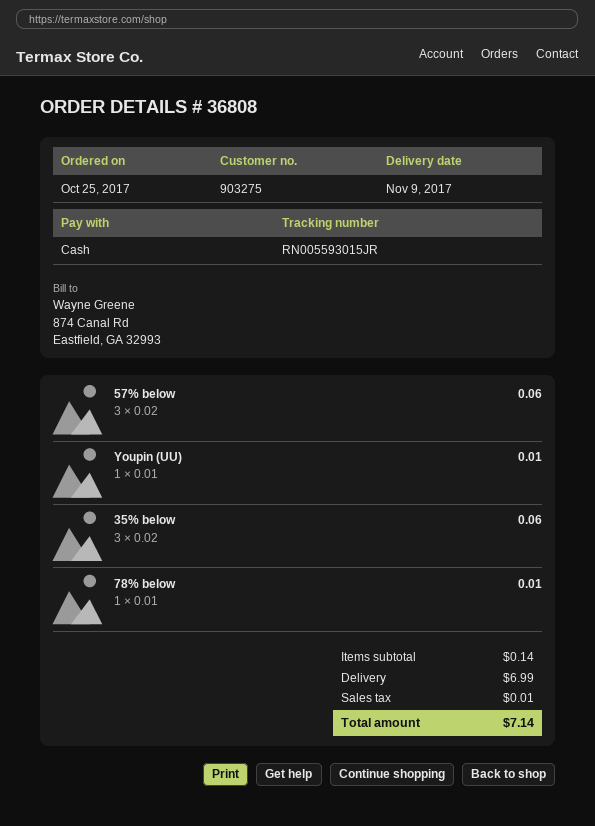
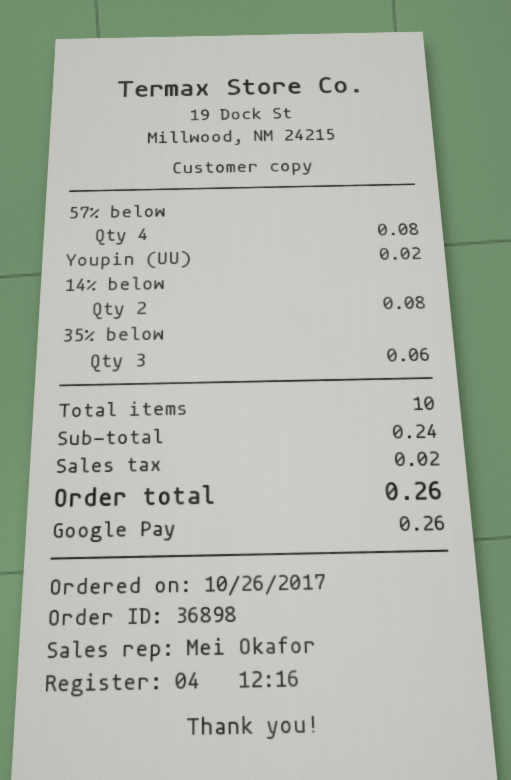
order number: 36808 -> 36898
order date: 2017-10-25 -> 2017-10-26
payment method: cash -> Google Pay
57% below: 3 for 0.06 -> 4 for 0.08
Youpin (UU): 1 for 0.01 -> 1 for 0.02
78% below: 1 for 0.01 -> none
14% below: none -> 2 for 0.08
subtotal: 0.14 -> 0.24
shipping: 6.99 -> none
tax: 0.01 -> 0.02
total: 7.14 -> 0.26

